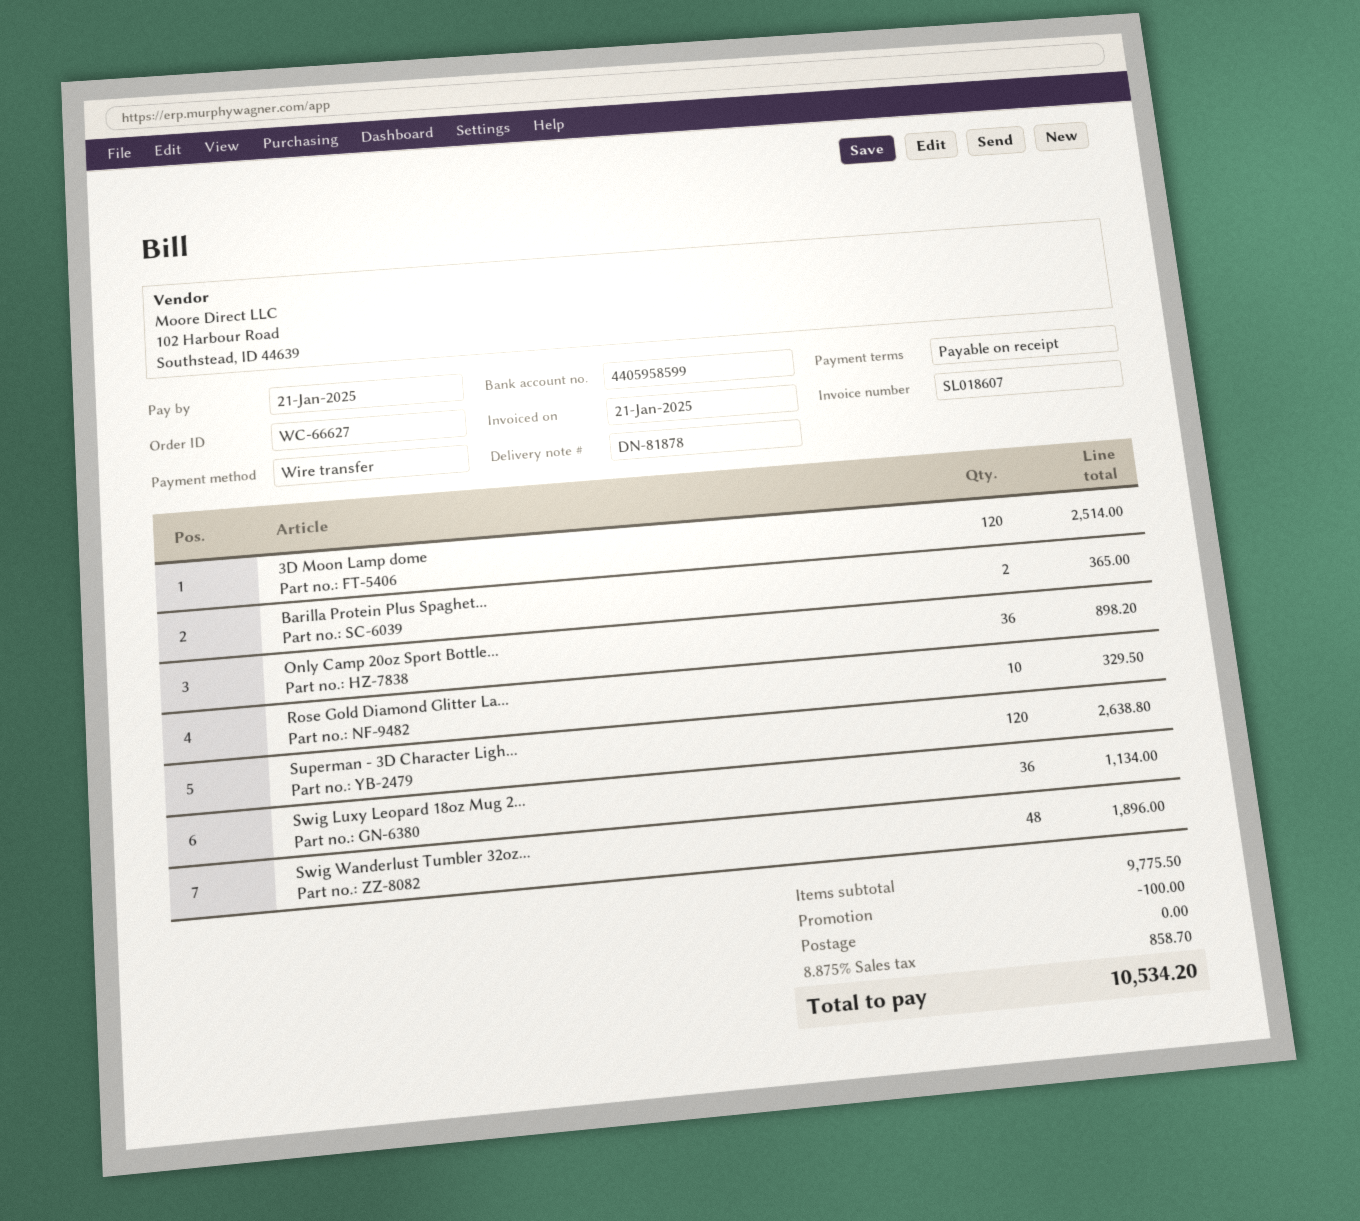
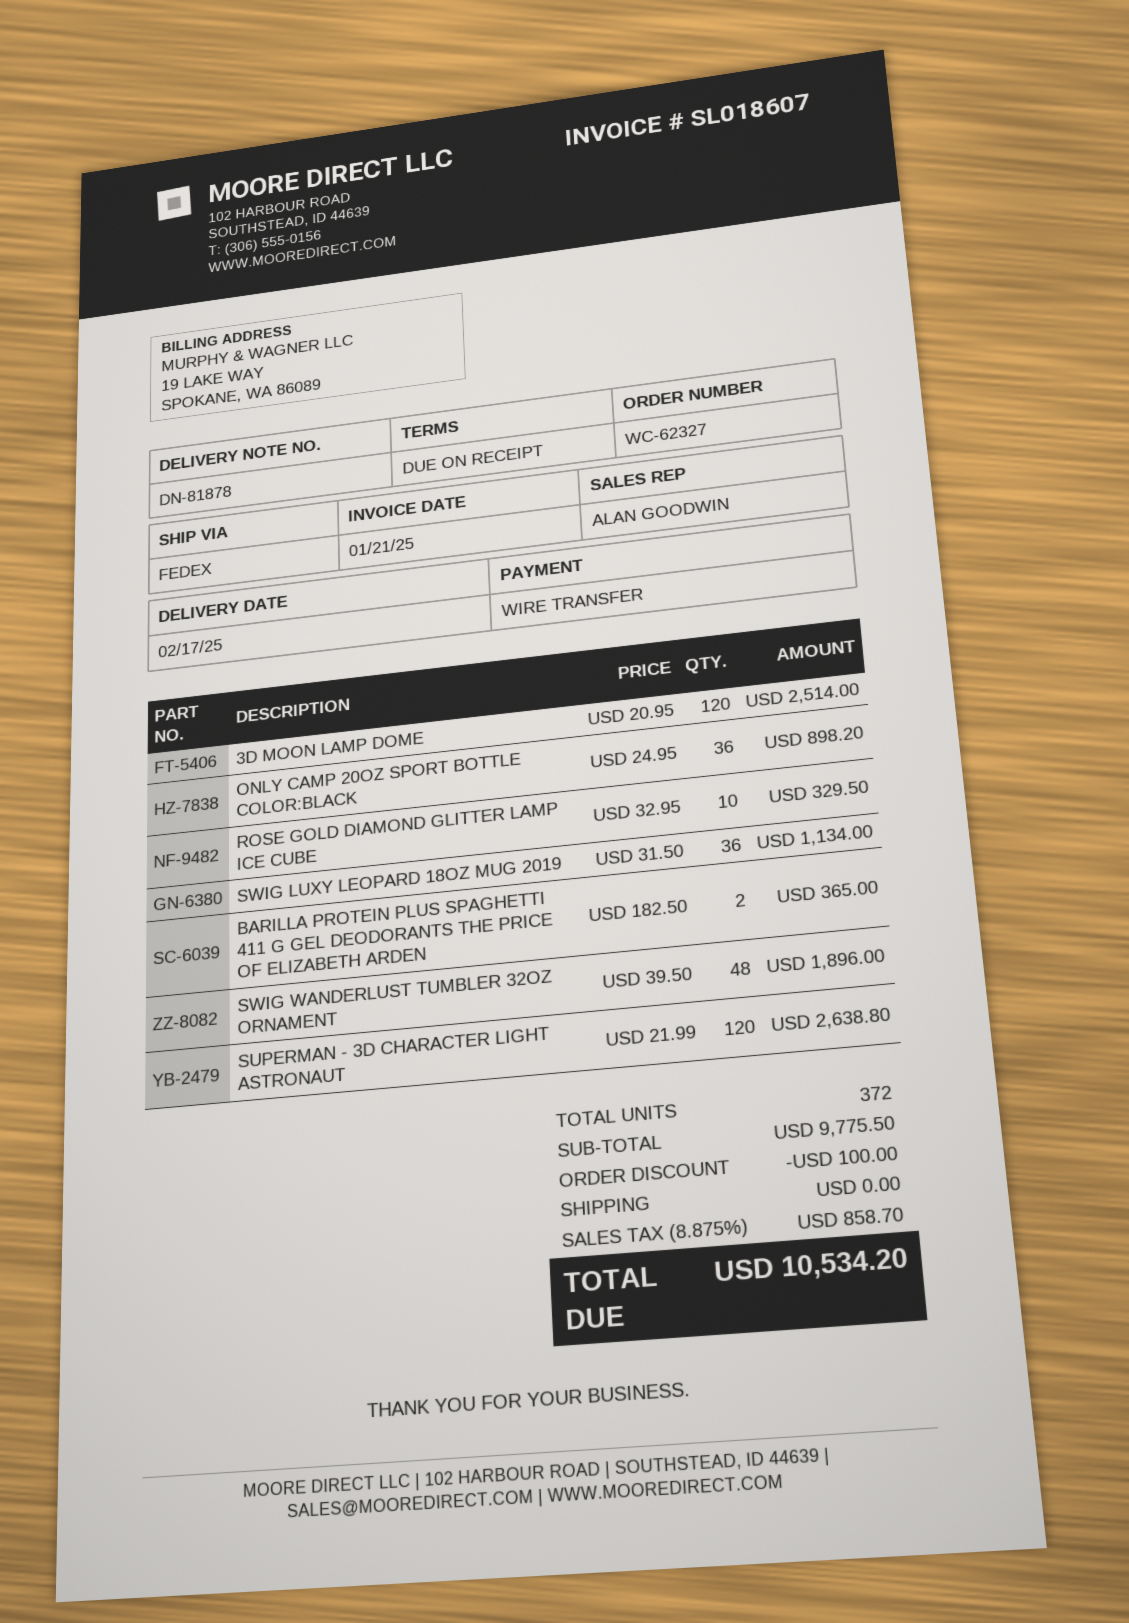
order number: WC-66627 -> WC-62327

